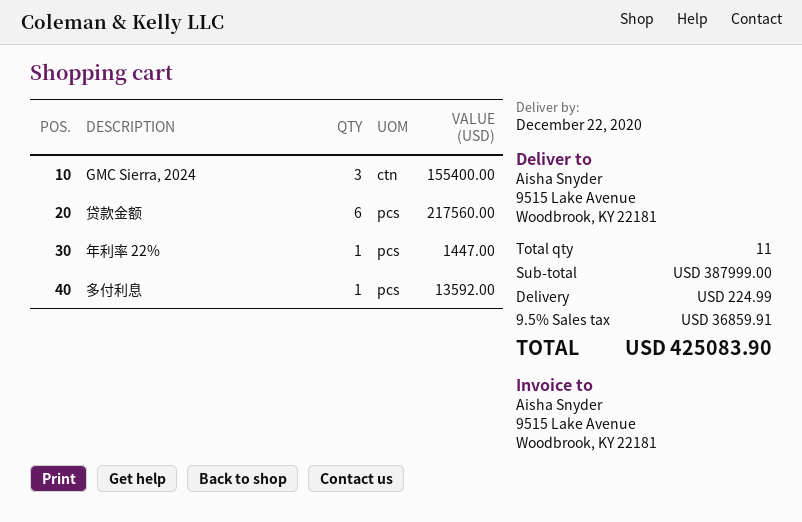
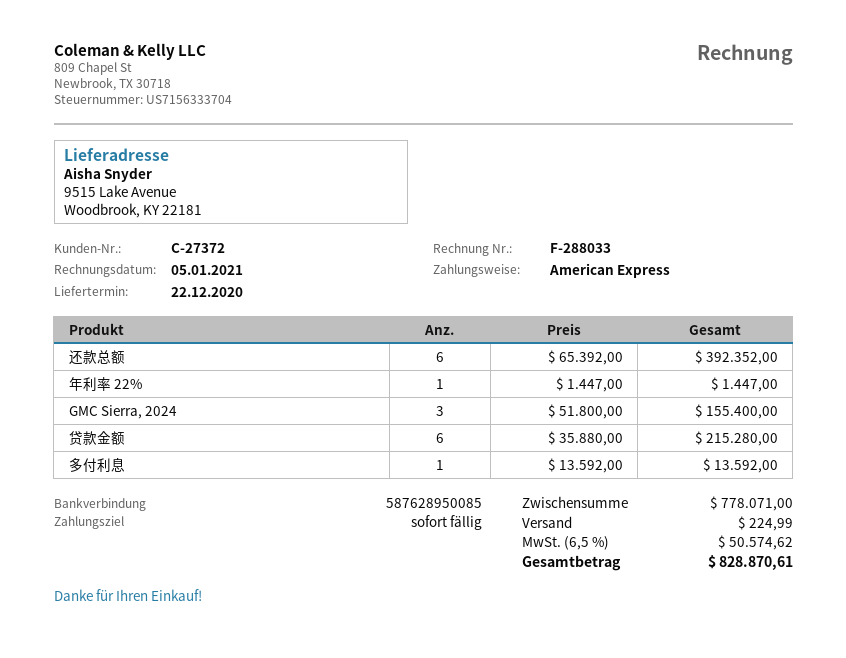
贷款金额: 6 for 217560.00 -> 6 for 215280.00
还款总额: none -> 6 for 392352.00
subtotal: 387999.00 -> 778071.00
tax: 9.5% = 36859.91 -> 6.5% = 50574.62
total: 425083.90 -> 828870.61

